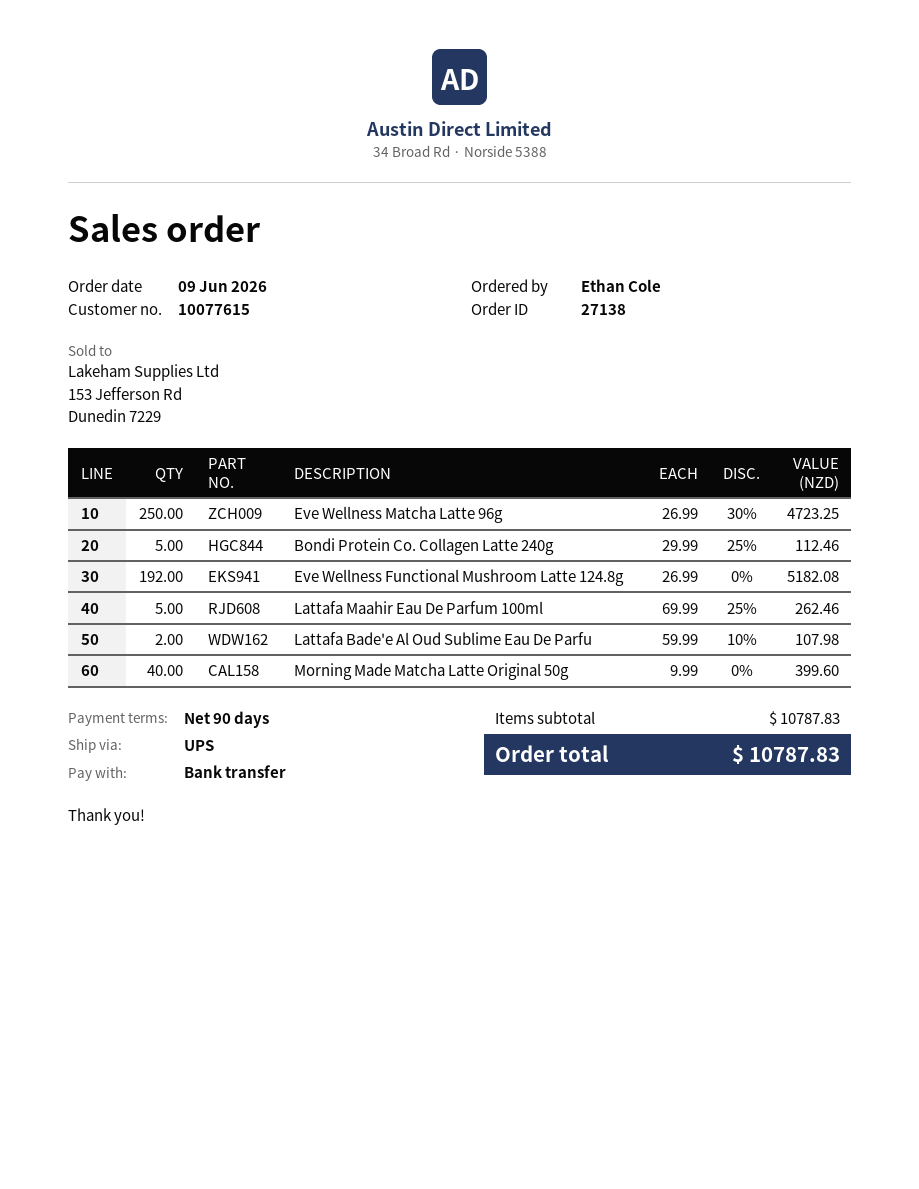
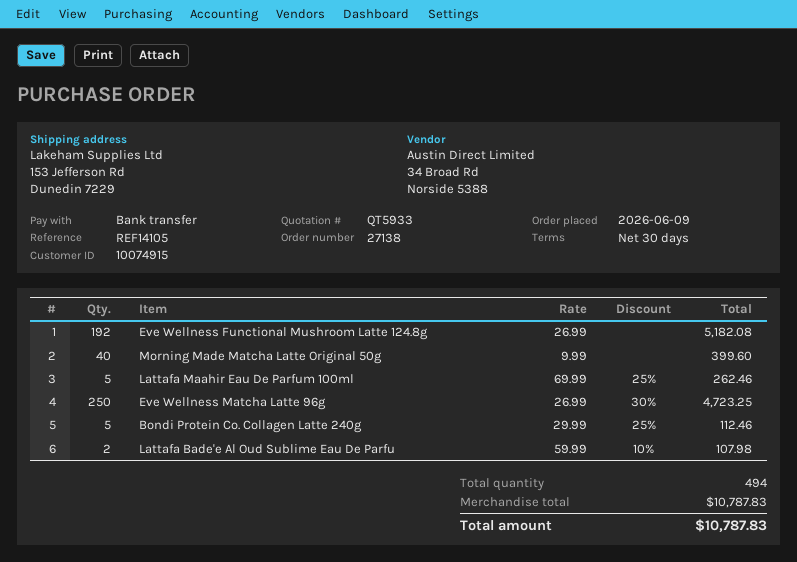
payment terms: 90 days -> 30 days
customer number: 10077615 -> 10074915

